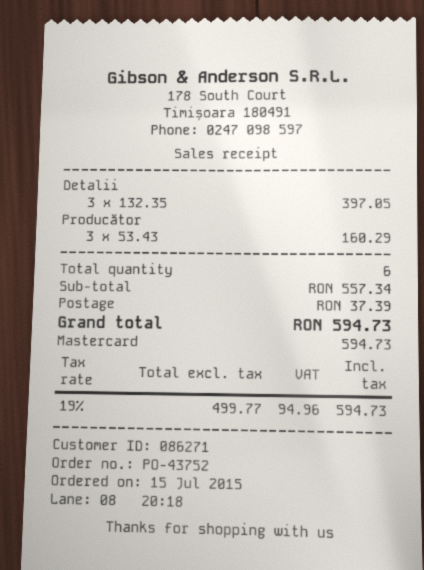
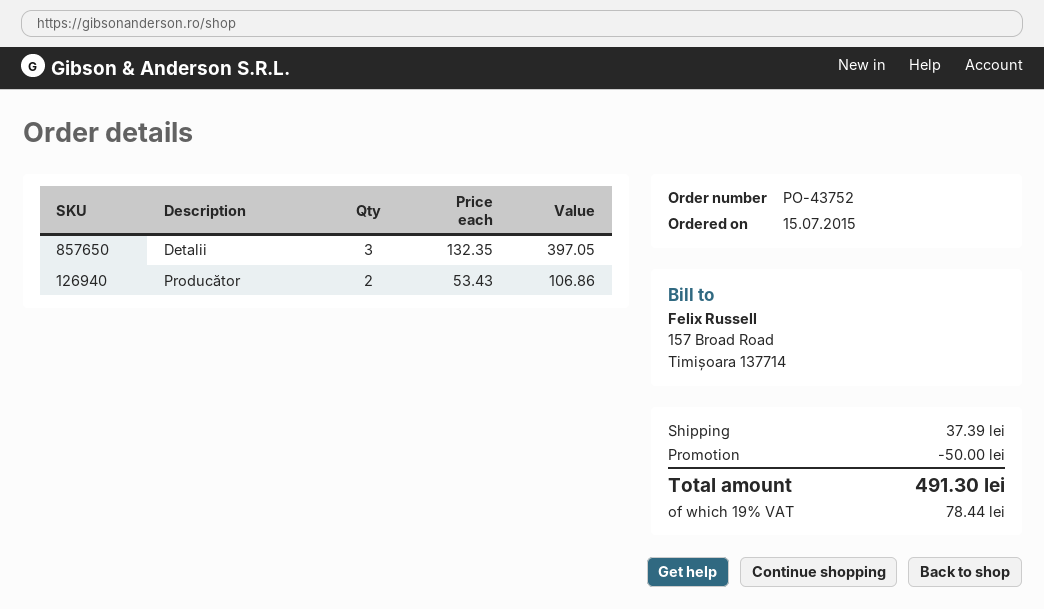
Producător: 3 x 53.43 = 160.29 -> 2 x 53.43 = 106.86
discount: none -> 50.00
tax: 19% = 94.96 -> 19% = 78.44
total: 594.73 -> 491.30

